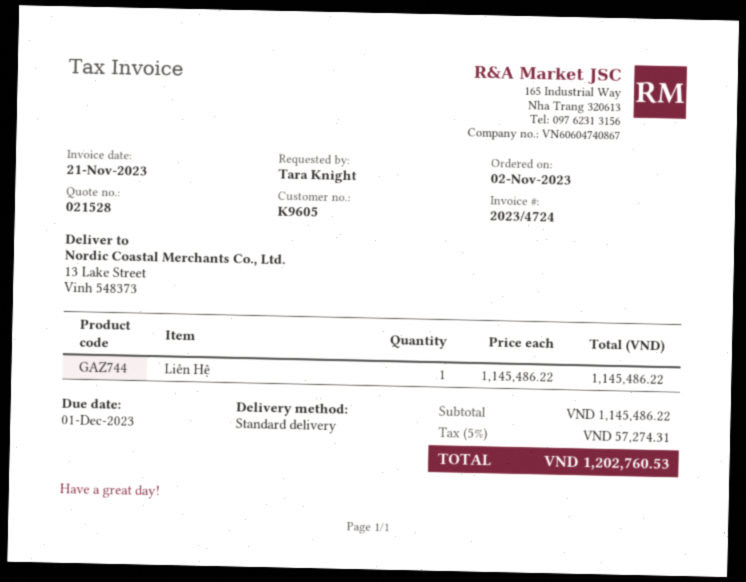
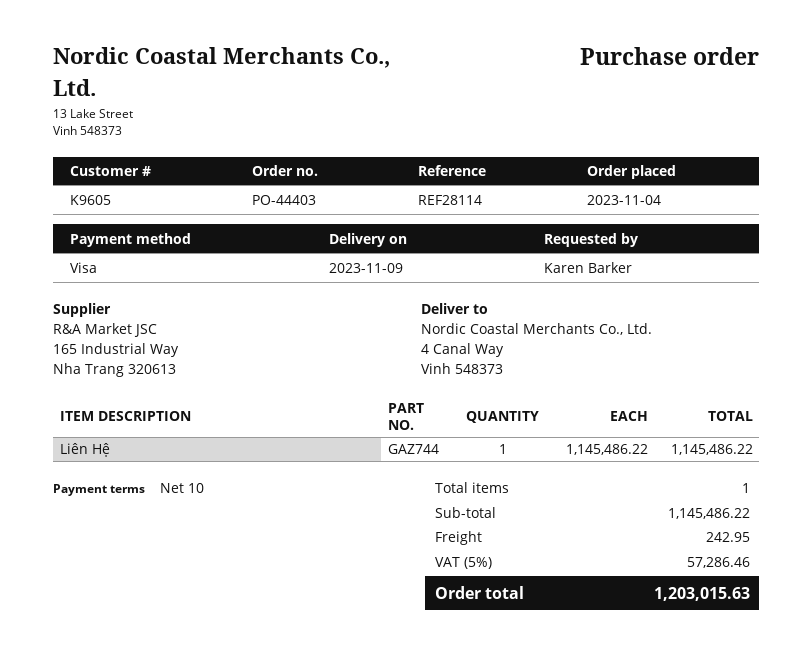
order date: 2023-11-02 -> 2023-11-04
ordered by: Tara Knight -> Karen Barker
ship to: 13 Lake Street, Vinh 548373 -> 4 Canal Way, Vinh 548373
shipping: none -> 242.95
tax: 5% = 57274.31 -> 5% = 57286.46
total: 1202760.53 -> 1203015.63

